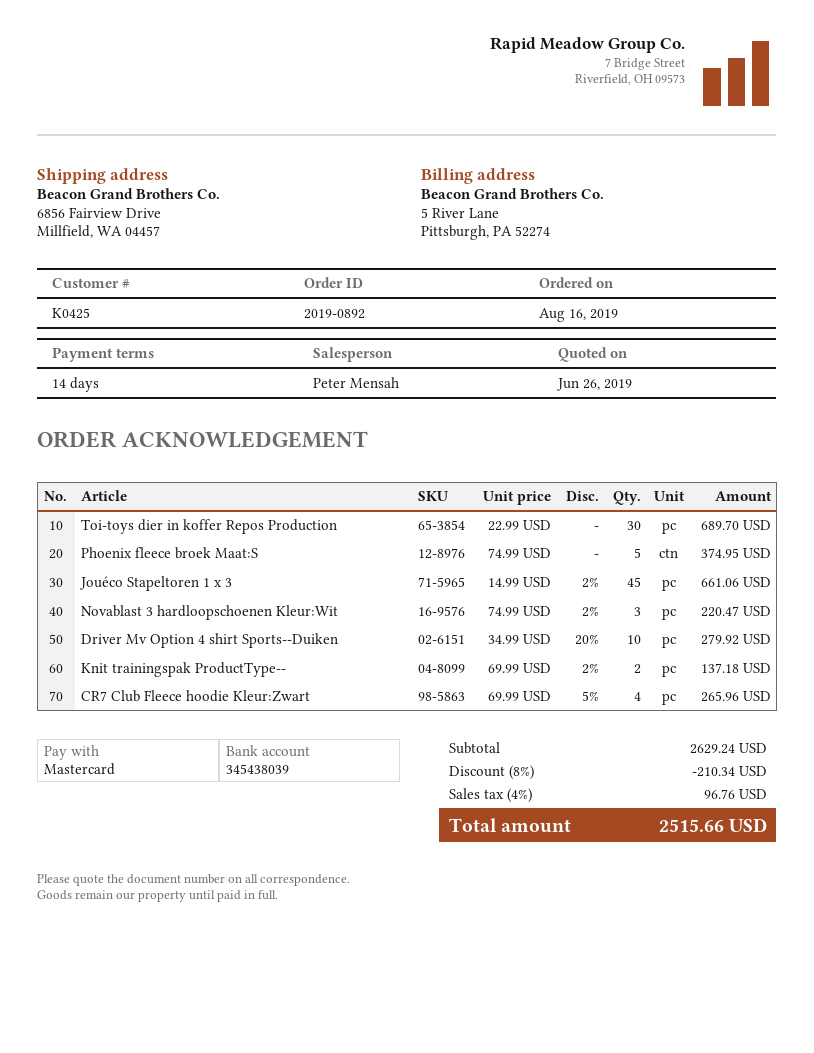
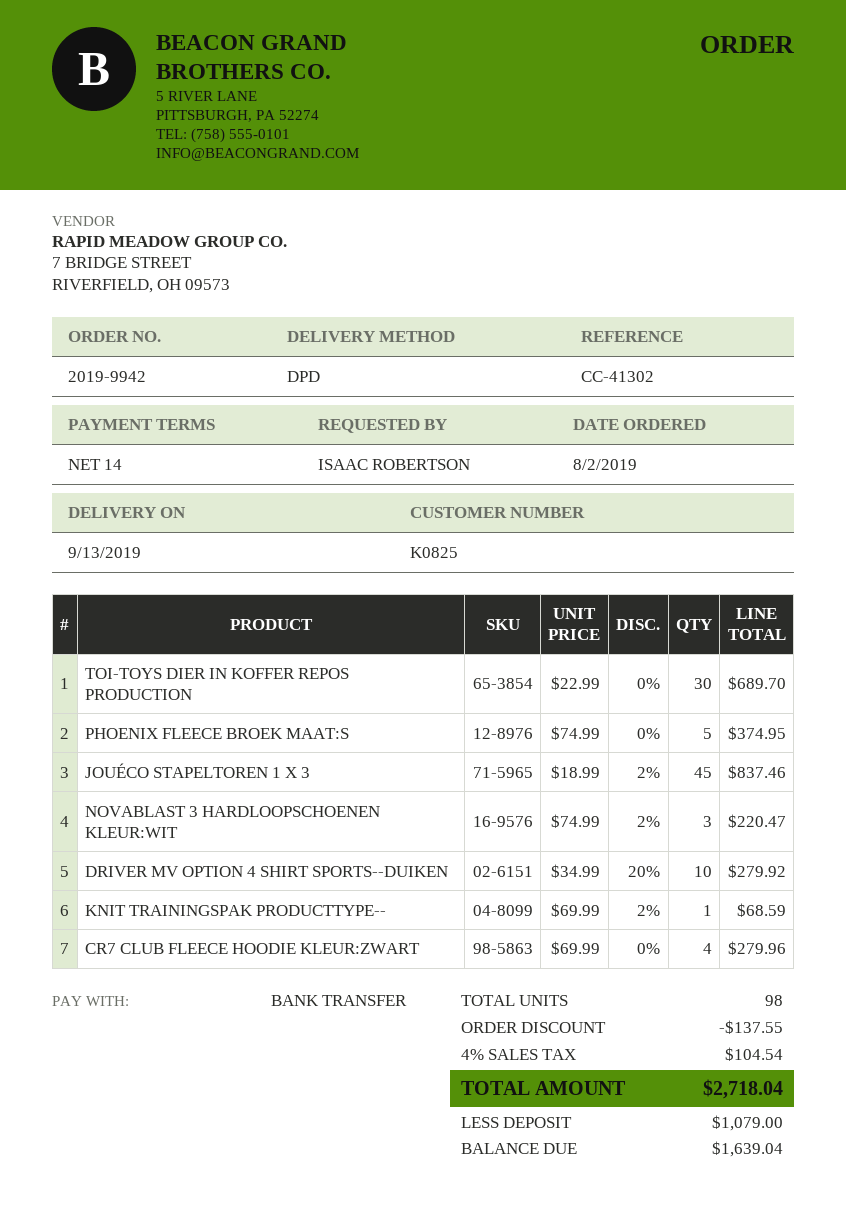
order number: 2019-0892 -> 2019-9942
order date: 2019-08-16 -> 2019-08-02
customer number: K0425 -> K0825
payment method: Mastercard -> bank transfer
Jouéco Stapeltoren 1 x 3: 45 x 14.99 - 2% = 661.06 -> 45 x 18.99 - 2% = 837.46
Knit trainingspak ProductType--: 2 x 69.99 - 2% = 137.18 -> 1 x 69.99 - 2% = 68.59
CR7 Club Fleece hoodie Kleur:Zwart: 4 x 69.99 - 5% = 265.96 -> 4 x 69.99 = 279.96
discount: 210.34 -> 137.55
tax: 4% = 96.76 -> 4% = 104.54
total: 2515.66 -> 2718.04

